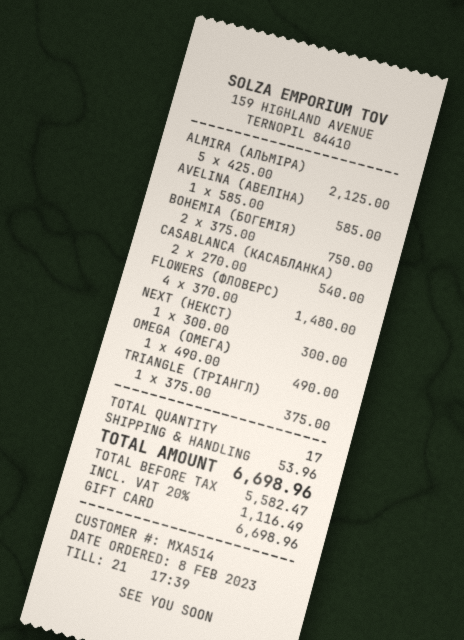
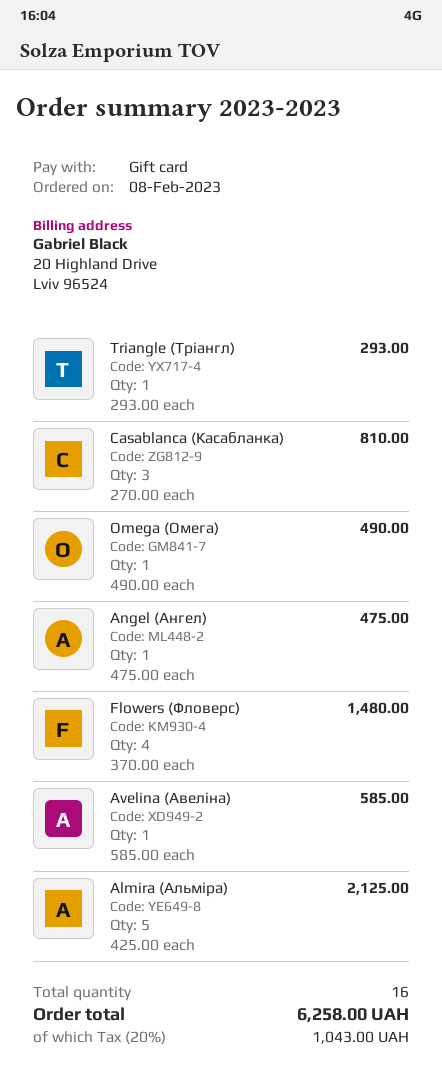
BOHEMIA (БОГЕМІЯ): 2 x 375.00 = 750.00 -> none
CASABLANCA (КАСАБЛАНКА): 2 x 270.00 = 540.00 -> 3 x 270.00 = 810.00
NEXT (НЕКСТ): 1 x 300.00 = 300.00 -> none
TRIANGLE (ТРІАНГЛ): 1 x 375.00 = 375.00 -> 1 x 293.00 = 293.00
Angel (Ангел): none -> 1 x 475.00 = 475.00
total quantity: 17 -> 16
shipping: 53.96 -> none
tax: 20% = 1116.49 -> 20% = 1043.00
total: 6698.96 -> 6258.00

